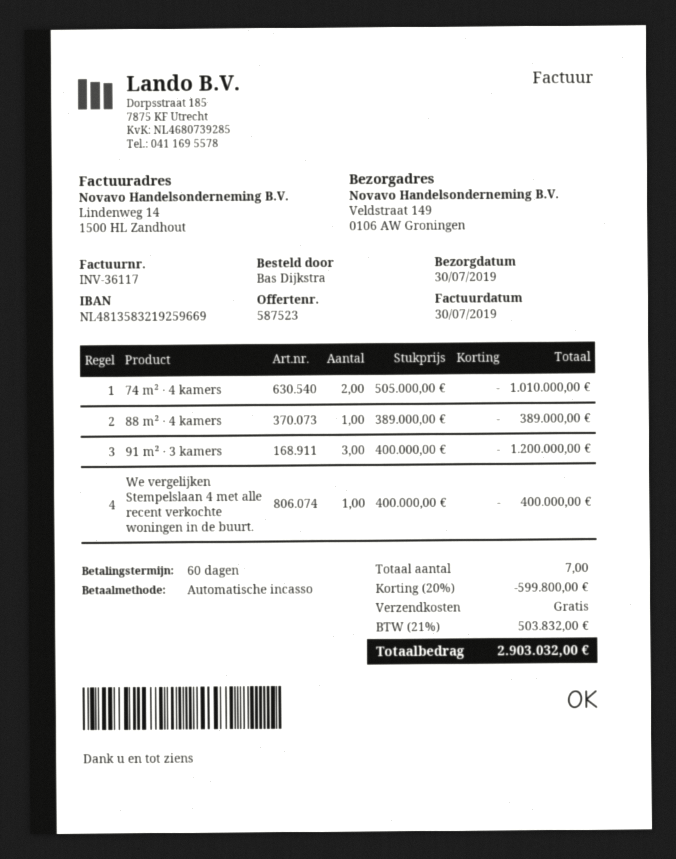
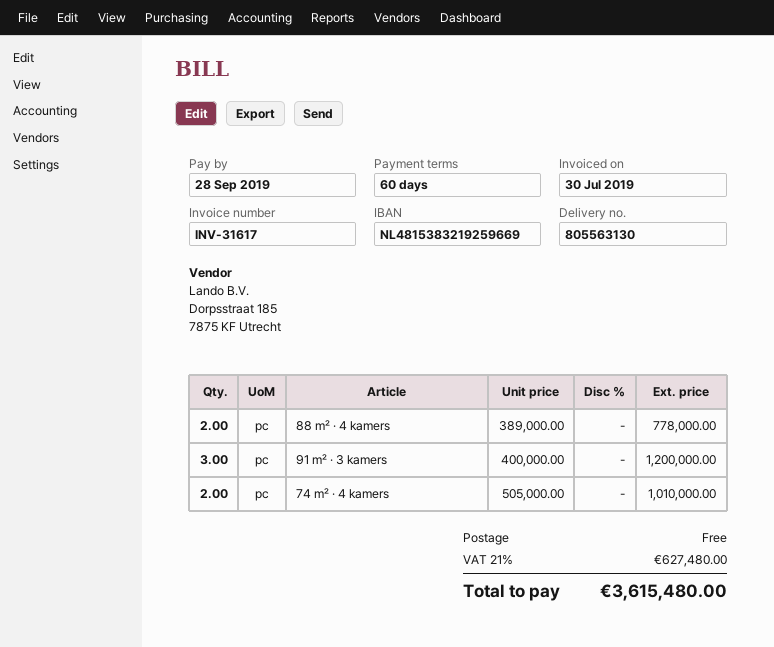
invoice number: INV-36117 -> INV-31617
bank account: NL4813583219259669 -> NL4815383219259669
88 m² · 4 kamers: 1 x 389000.00 = 389000.00 -> 2 x 389000.00 = 778000.00
We vergelijken Stempelslaan 4 met alle recent verkochte woningen in de buurt.: 1 x 400000.00 = 400000.00 -> none
discount: 20% = 599800.00 -> none
tax: 21% = 503832.00 -> 21% = 627480.00
total: 2903032.00 -> 3615480.00

